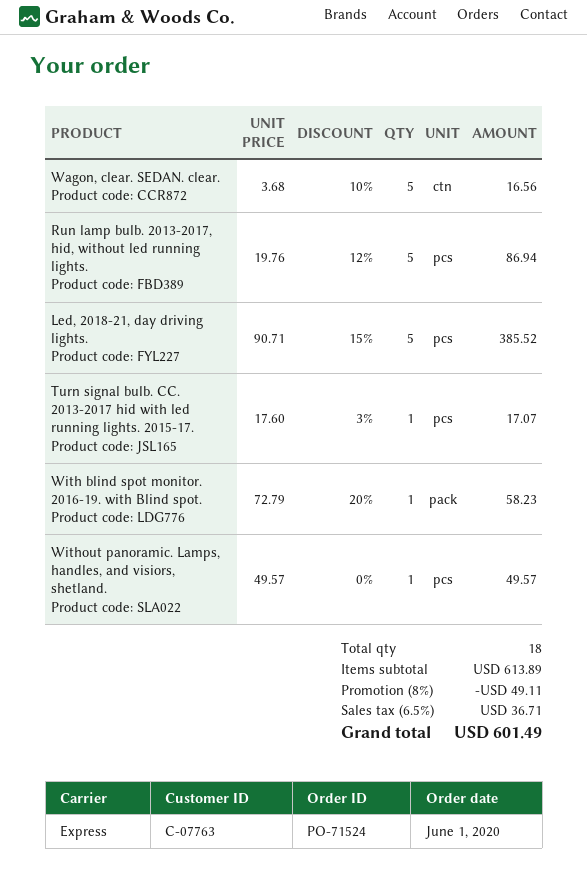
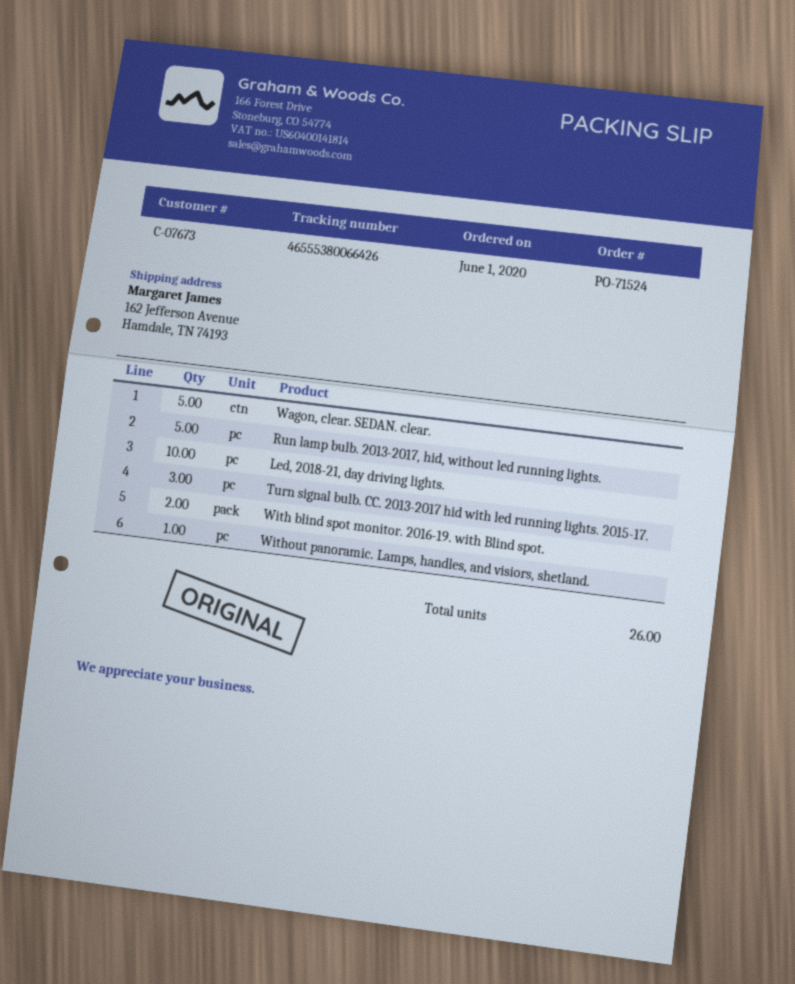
customer number: C-07763 -> C-07673
Led, 2018-21, day driving lights.: 5 -> 10
Turn signal bulb. CC. 2013-2017 hid with led running lights. 2015-17.: 1 -> 3
With blind spot monitor. 2016-19. with Blind spot.: 1 -> 2
total quantity: 18 -> 26

